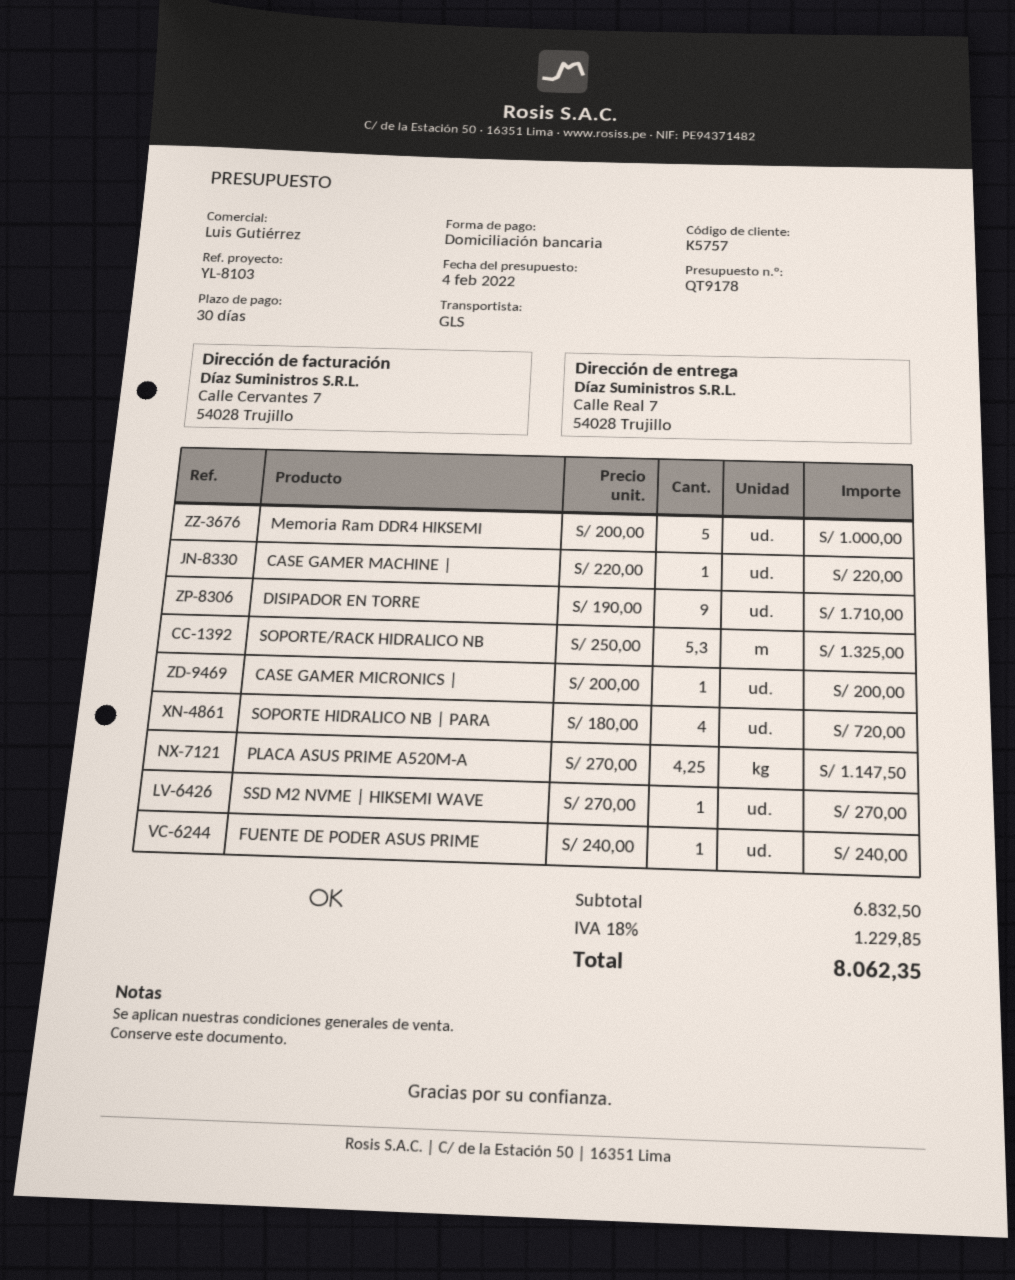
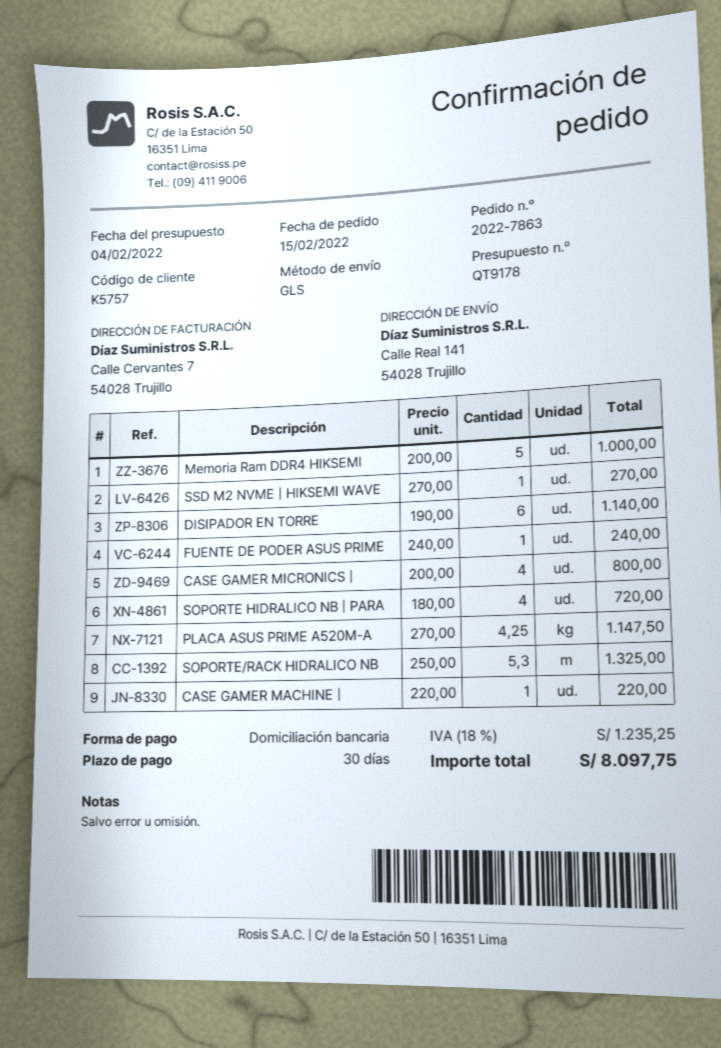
ship to: Calle Real 7, 54028 Trujillo -> Calle Real 141, 54028 Trujillo
DISIPADOR EN TORRE: 9 x 190.00 = 1710.00 -> 6 x 190.00 = 1140.00
CASE GAMER MICRONICS |: 1 x 200.00 = 200.00 -> 4 x 200.00 = 800.00
tax: 18% = 1229.85 -> 18% = 1235.25
total: 8062.35 -> 8097.75

